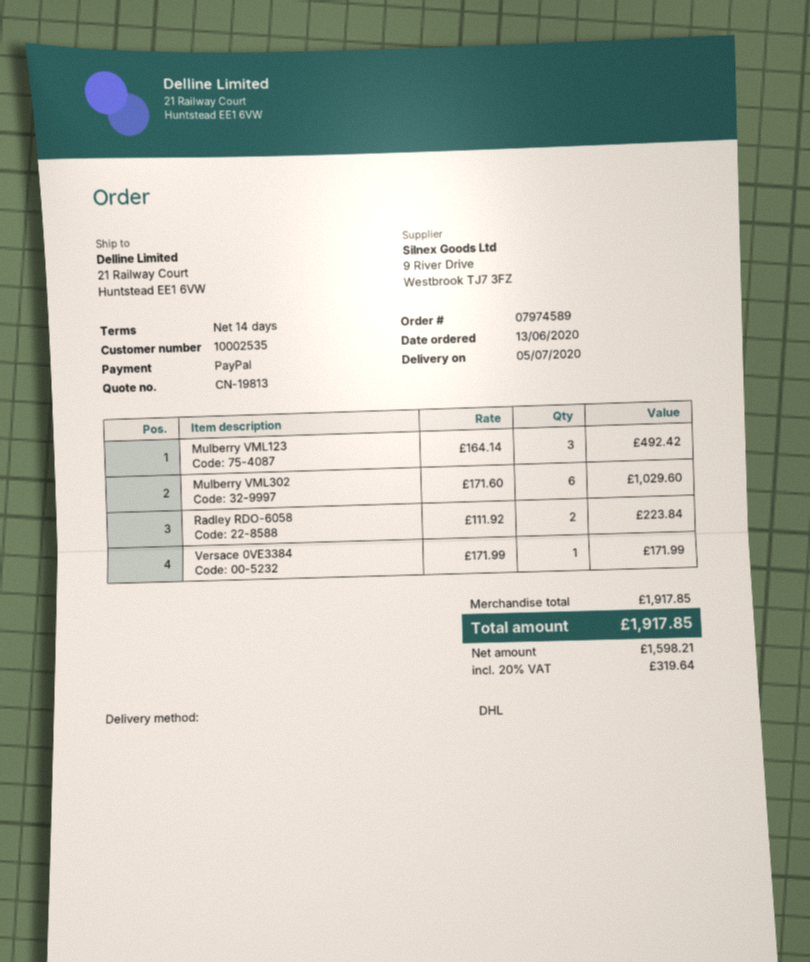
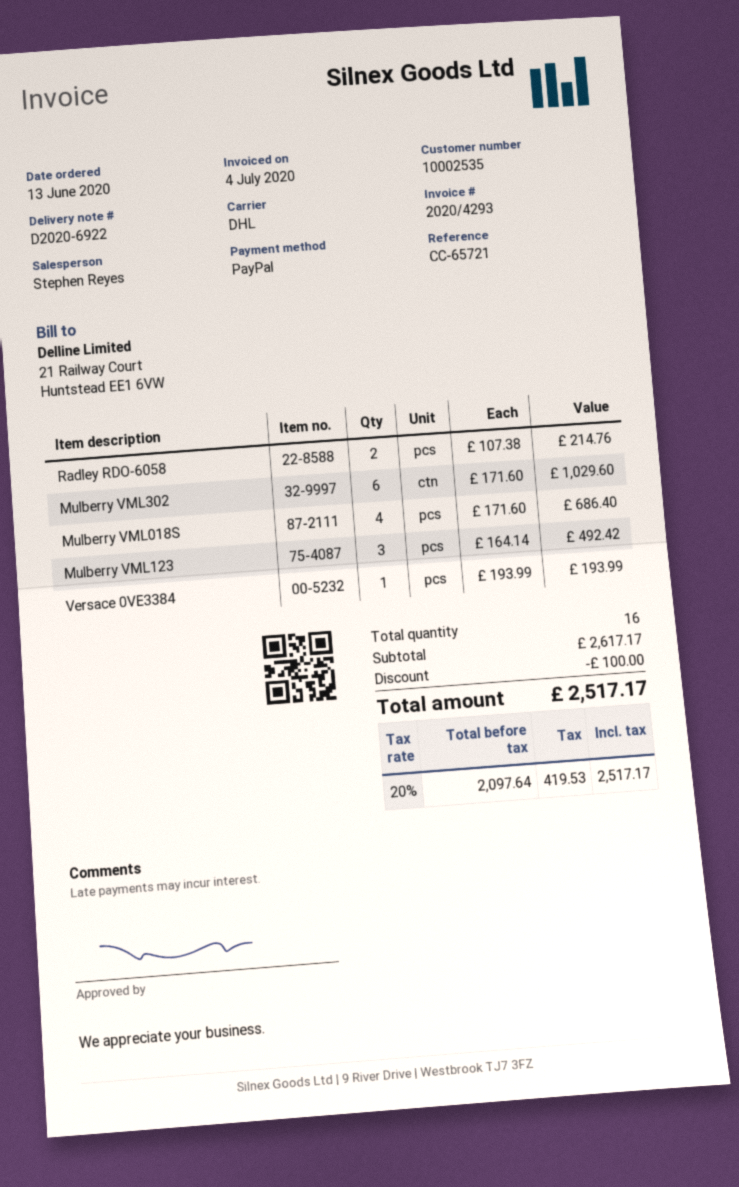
Radley RDO-6058: 2 x 111.92 = 223.84 -> 2 x 107.38 = 214.76
Versace 0VE3384: 1 x 171.99 = 171.99 -> 1 x 193.99 = 193.99
Mulberry VML018S: none -> 4 x 171.60 = 686.40
subtotal: 1917.85 -> 2617.17
discount: none -> 100.00
net: 1598.21 -> 2097.64
tax: 20% = 319.64 -> 20% = 419.53
total: 1917.85 -> 2517.17

